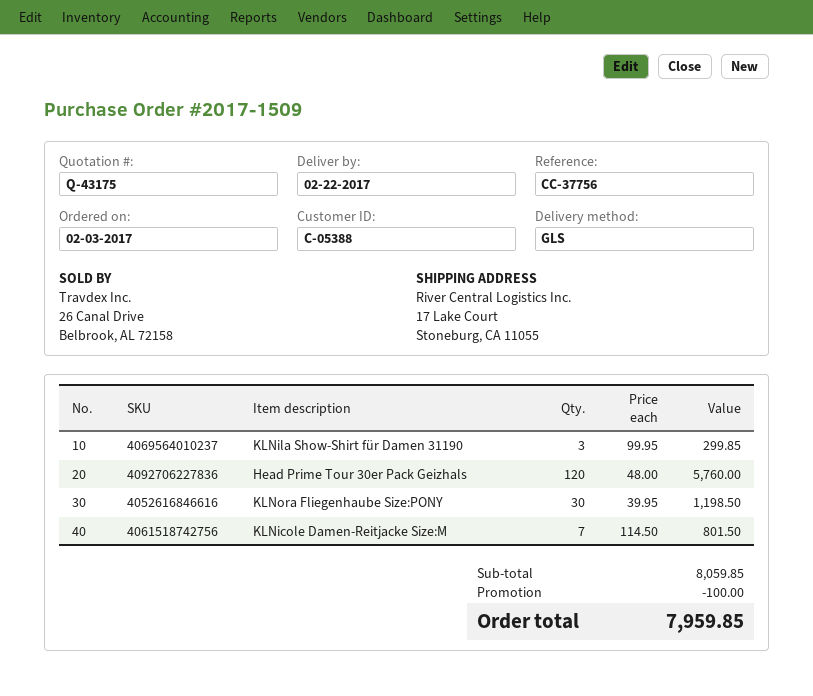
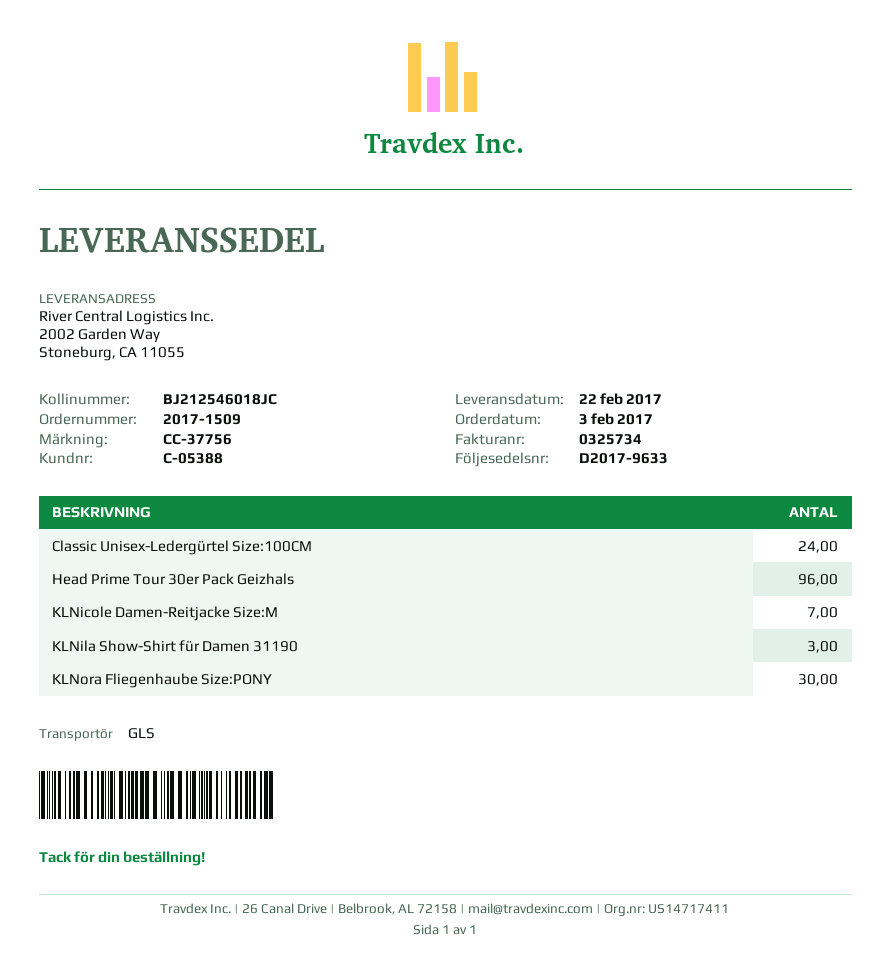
ship to: 17 Lake Court, Stoneburg, CA 11055 -> 2002 Garden Way, Stoneburg, CA 11055
Head Prime Tour 30er Pack Geizhals: 120 -> 96
Classic Unisex-Ledergürtel Size:100CM: none -> 24

